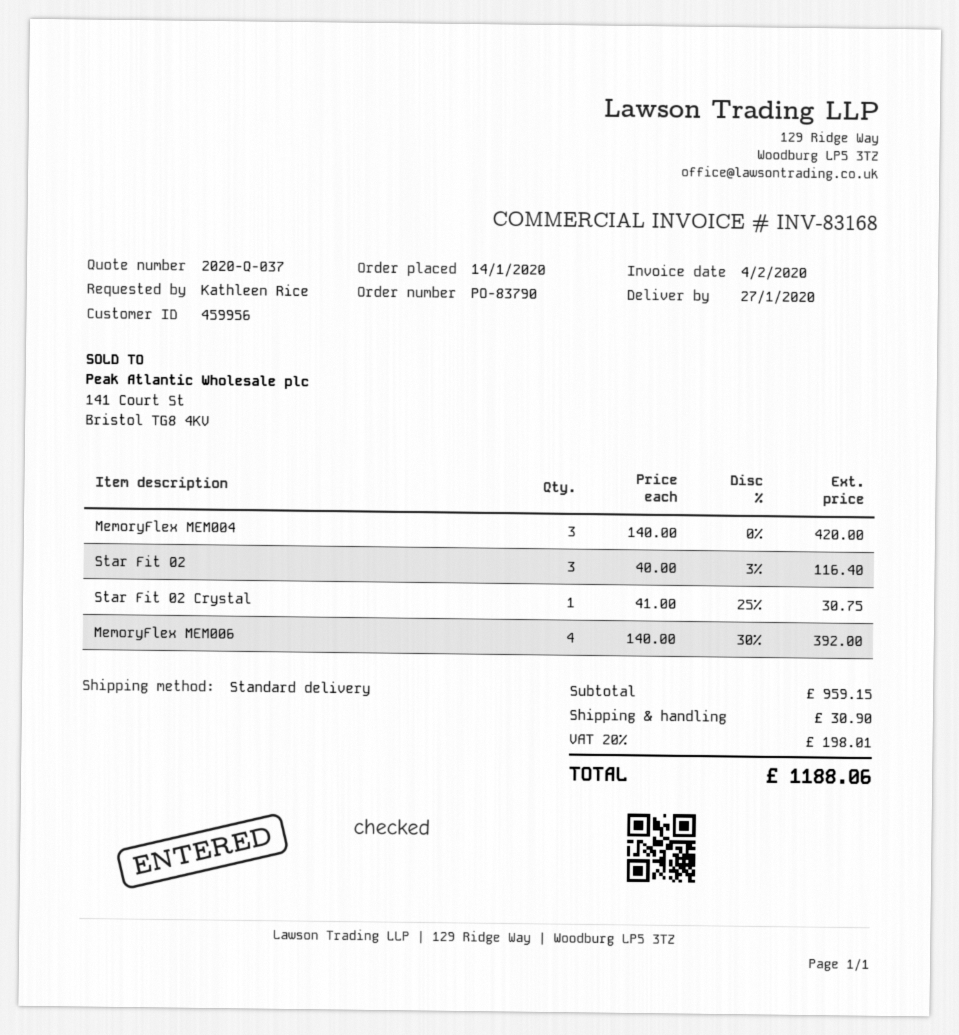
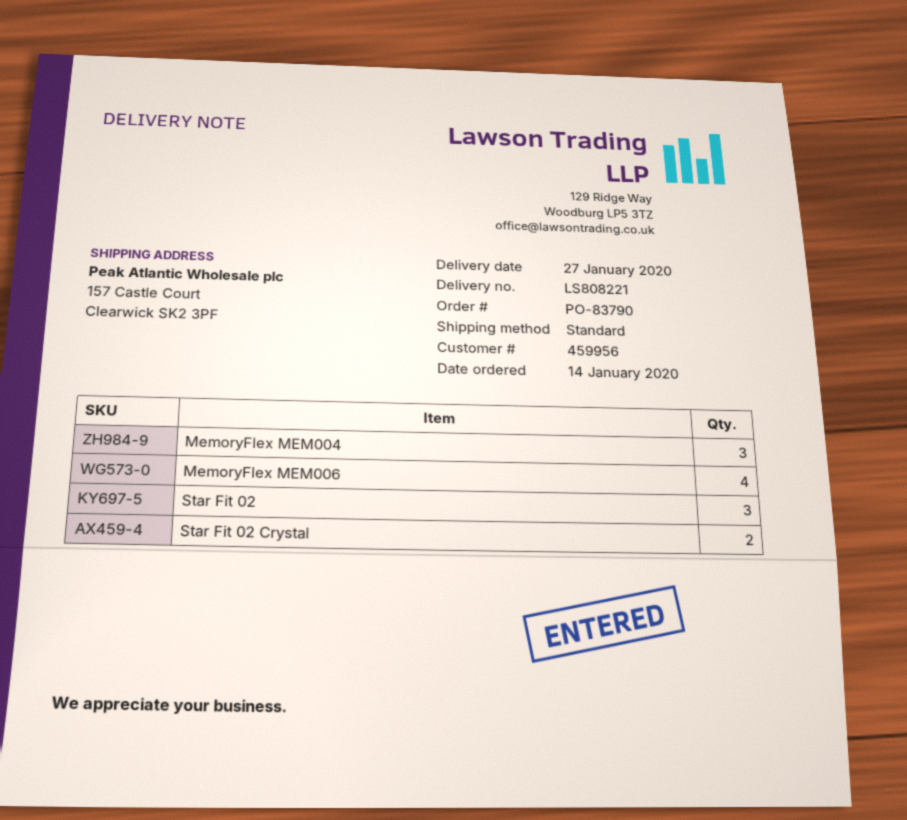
Star Fit 02 Crystal: 1 -> 2

